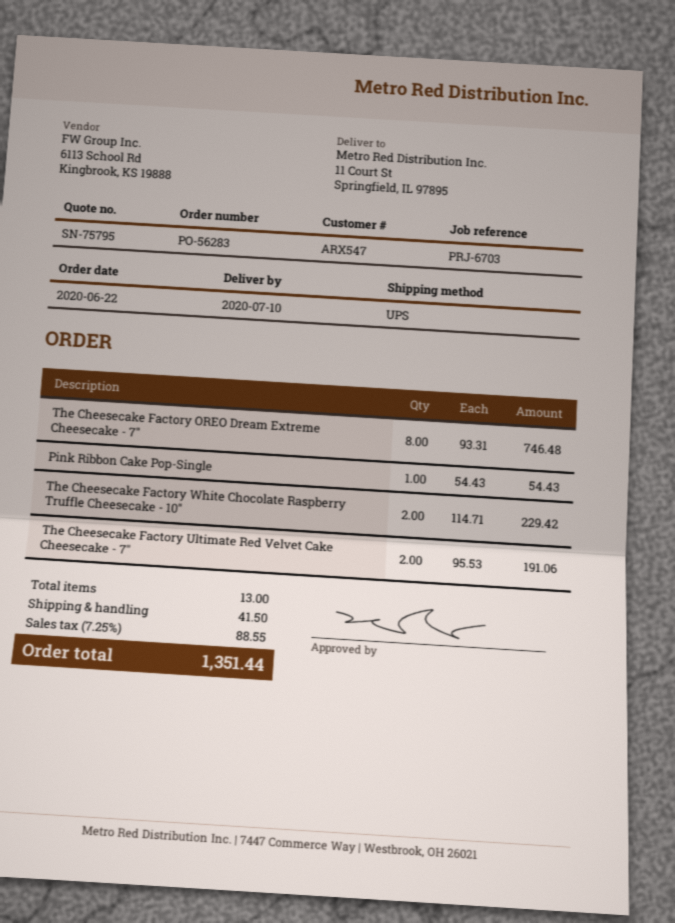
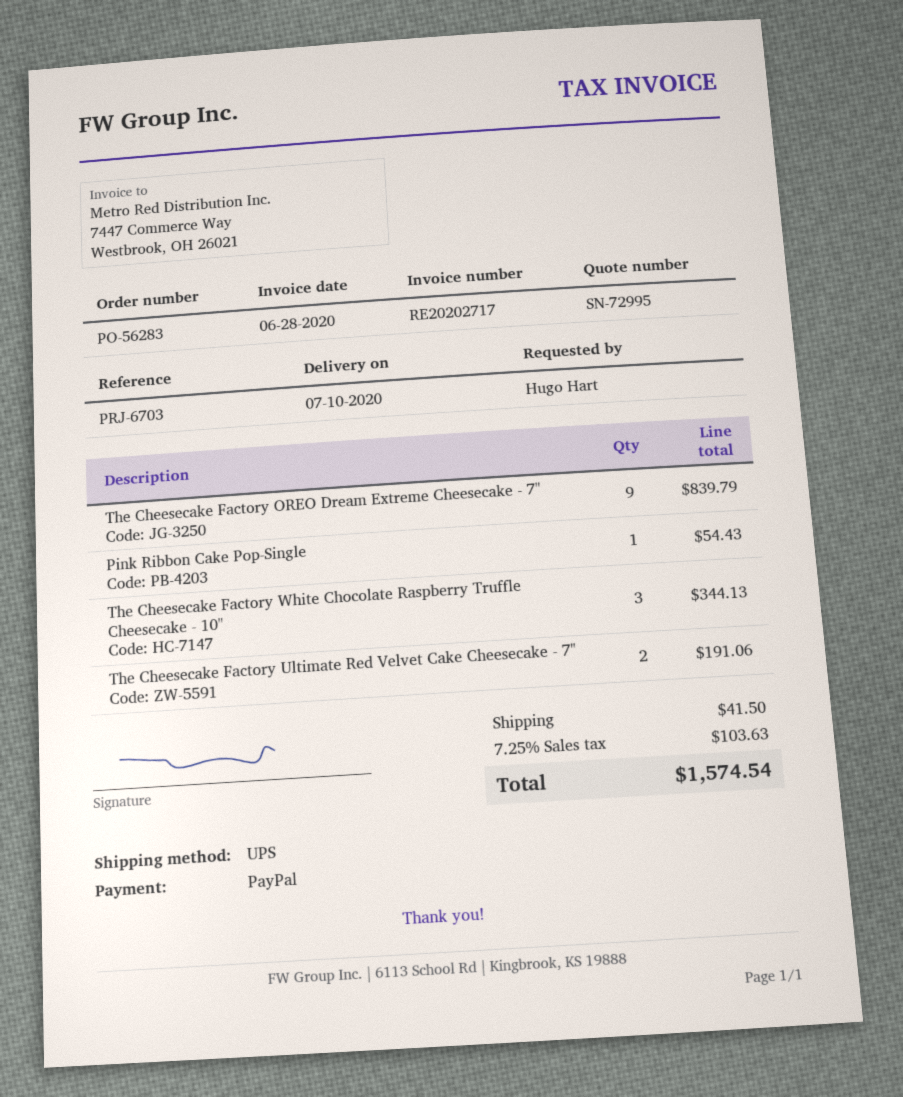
quote number: SN-75795 -> SN-72995
The Cheesecake Factory OREO Dream Extreme Cheesecake - 7": 8 for 746.48 -> 9 for 839.79
The Cheesecake Factory White Chocolate Raspberry Truffle Cheesecake - 10": 2 for 229.42 -> 3 for 344.13
tax: 7.25% = 88.55 -> 7.25% = 103.63
total: 1351.44 -> 1574.54

